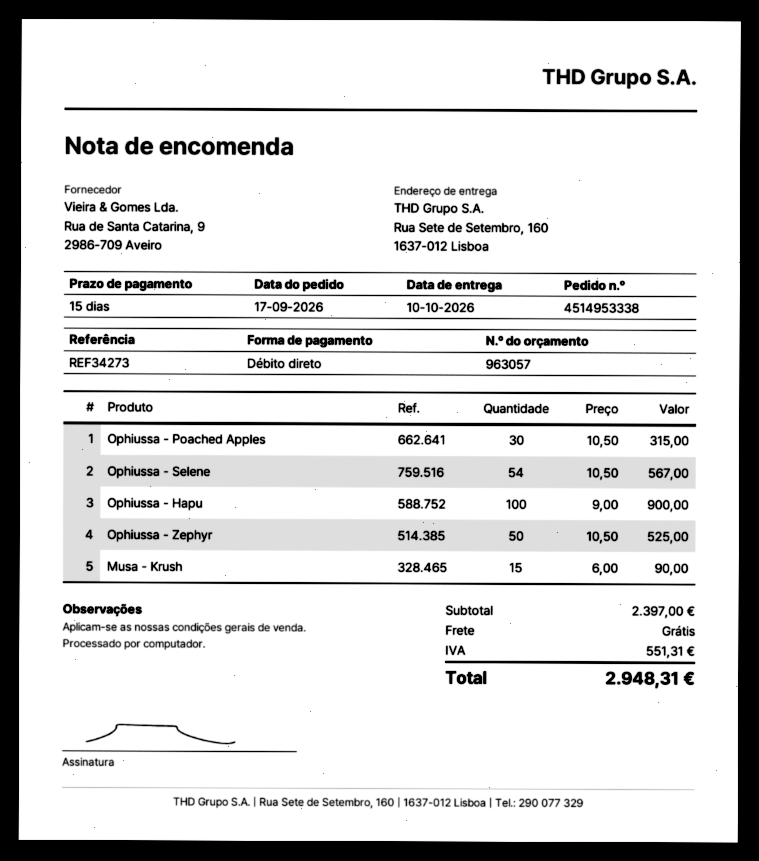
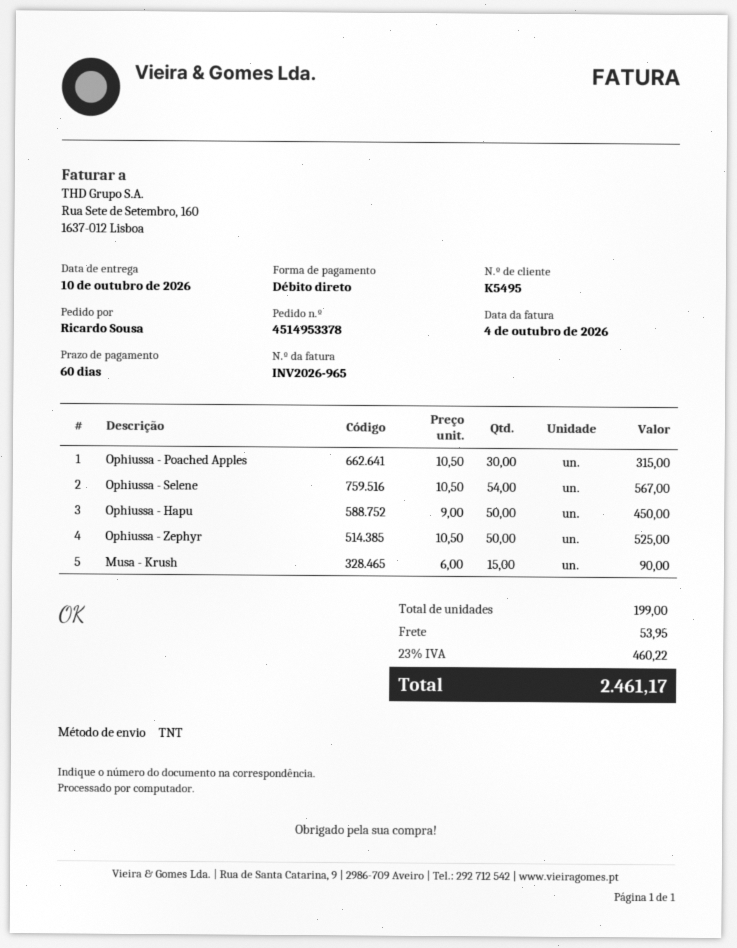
order number: 4514953338 -> 4514953378
payment terms: 15 days -> 60 days
Ophiussa - Hapu: 100 x 9.00 = 900.00 -> 50 x 9.00 = 450.00
shipping: 0.00 -> 53.95
tax: 551.31 -> 460.22
total: 2948.31 -> 2461.17

